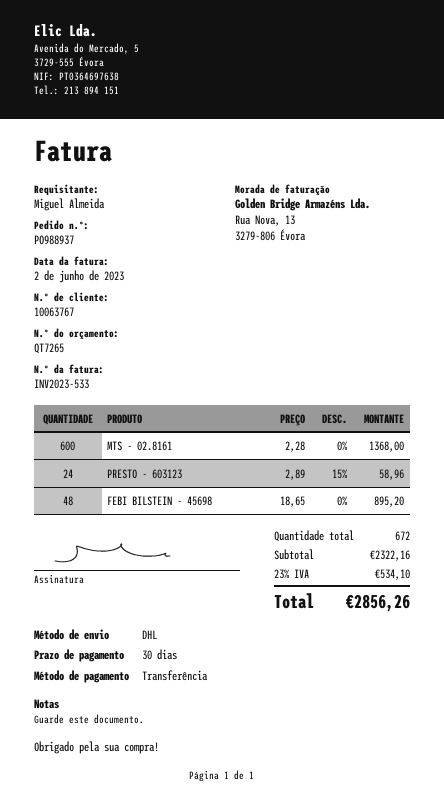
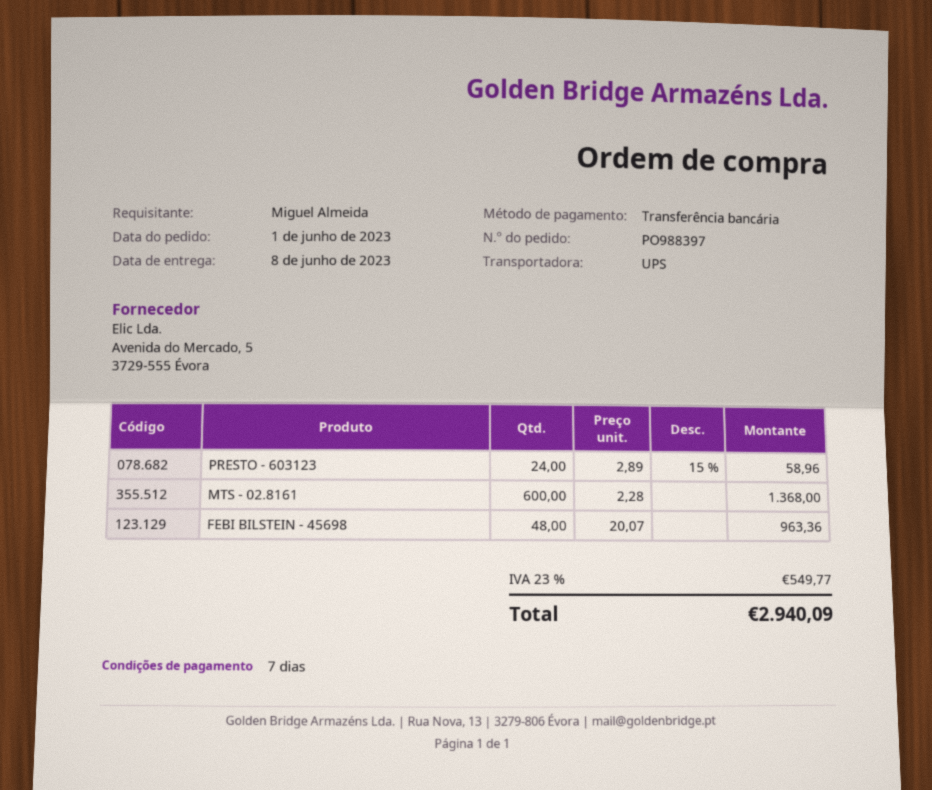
order number: PO988937 -> PO988397
payment terms: 30 days -> 7 days
shipping method: DHL -> UPS
FEBI BILSTEIN - 45698: 48 x 18.65 = 895.20 -> 48 x 20.07 = 963.36
tax: 23% = 534.10 -> 23% = 549.77
total: 2856.26 -> 2940.09

